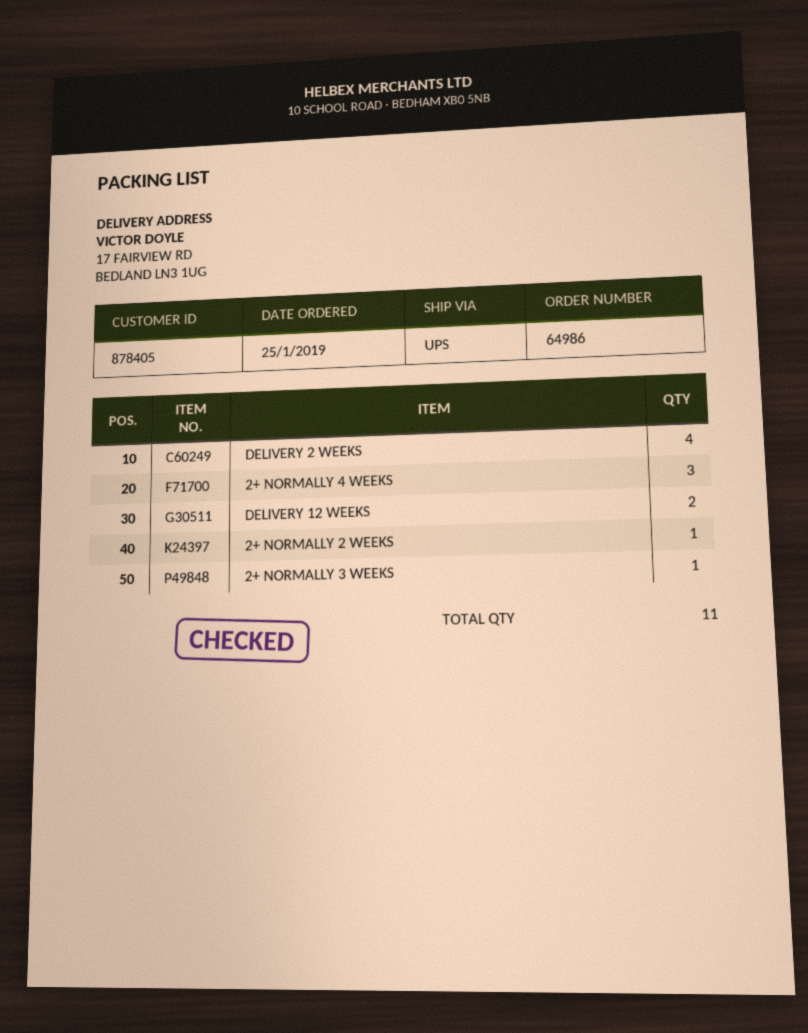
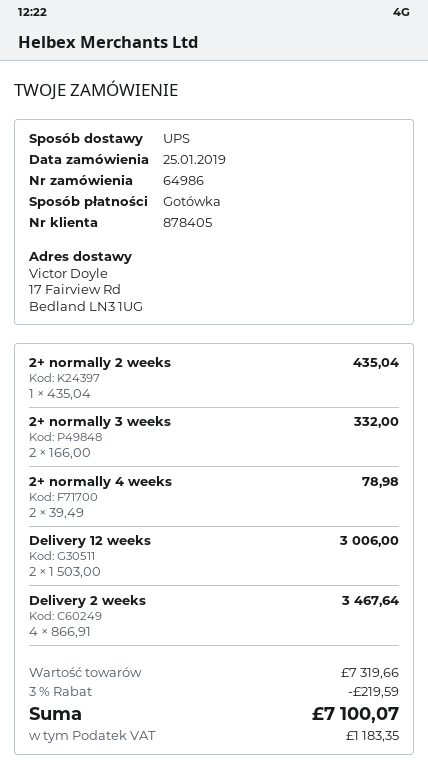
2+ NORMALLY 4 WEEKS: 3 -> 2
2+ NORMALLY 3 WEEKS: 1 -> 2

